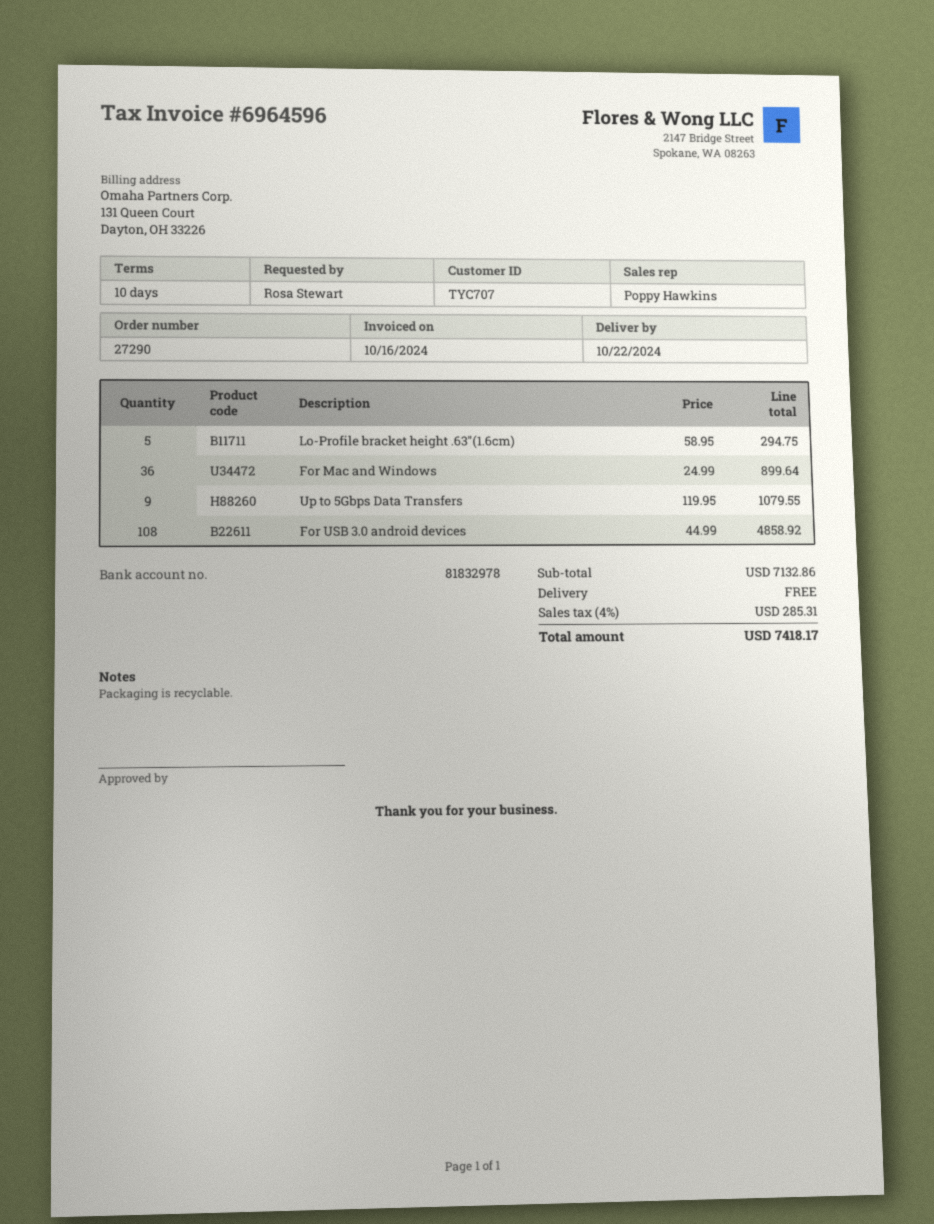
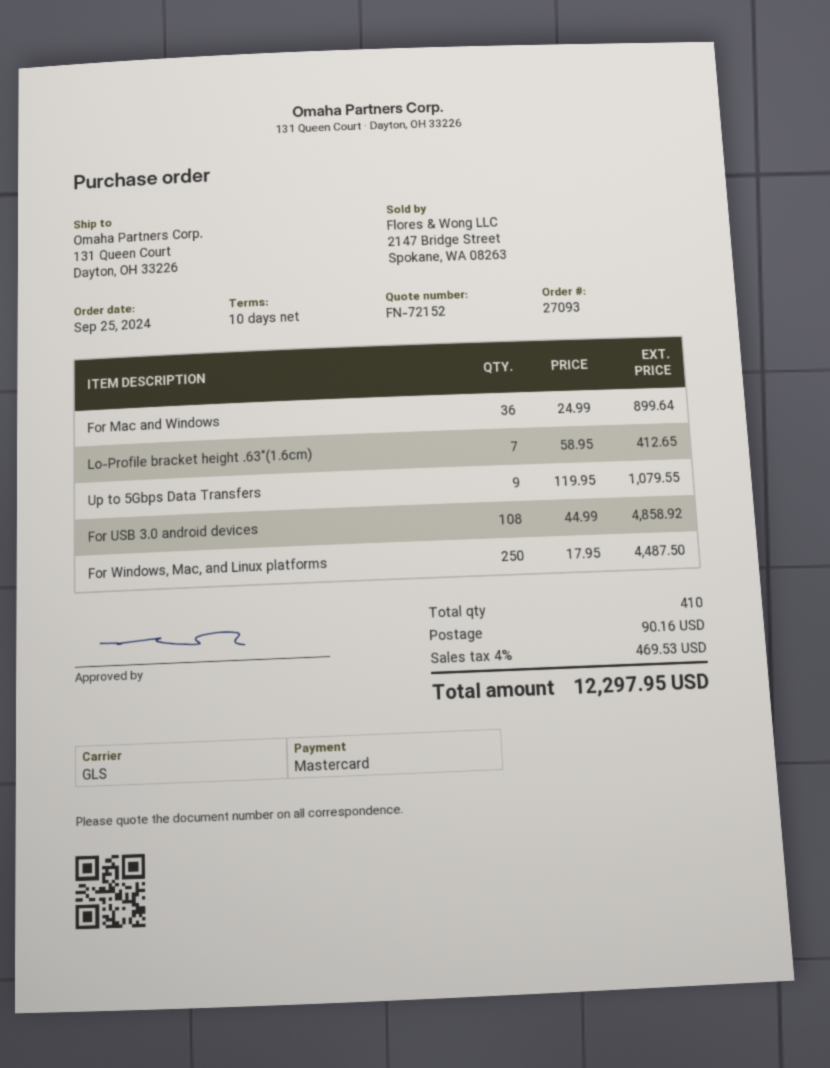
order number: 27290 -> 27093
Lo-Profile bracket height .63"(1.6cm): 5 x 58.95 = 294.75 -> 7 x 58.95 = 412.65
For Windows, Mac, and Linux platforms: none -> 250 x 17.95 = 4487.50
shipping: 0.00 -> 90.16
tax: 4% = 285.31 -> 4% = 469.53
total: 7418.17 -> 12297.95

